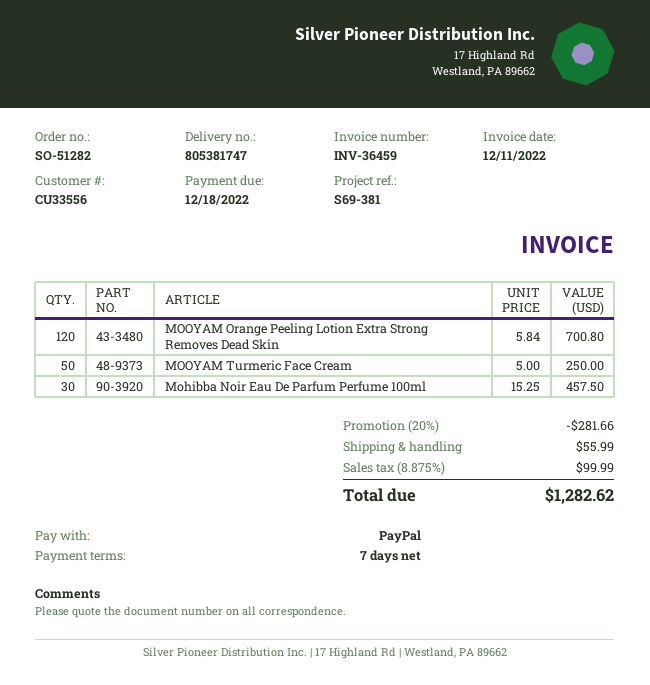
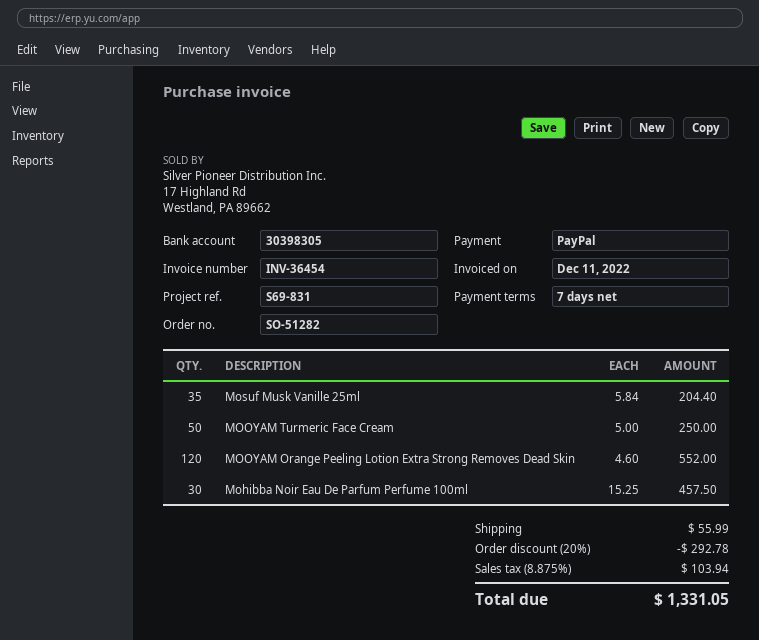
invoice number: INV-36459 -> INV-36454
reference: S69-381 -> S69-831
MOOYAM Orange Peeling Lotion Extra Strong Removes Dead Skin: 120 x 5.84 = 700.80 -> 120 x 4.60 = 552.00
Mosuf Musk Vanille 25ml: none -> 35 x 5.84 = 204.40
discount: 20% = 281.66 -> 20% = 292.78
tax: 8.875% = 99.99 -> 8.875% = 103.94
total: 1282.62 -> 1331.05

